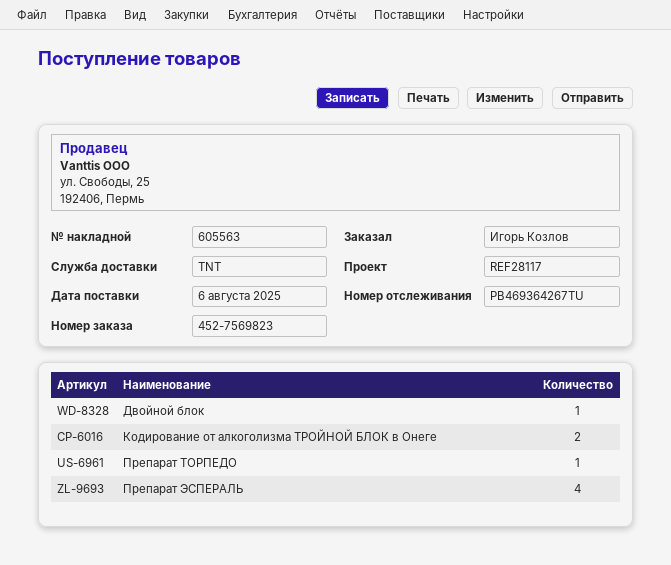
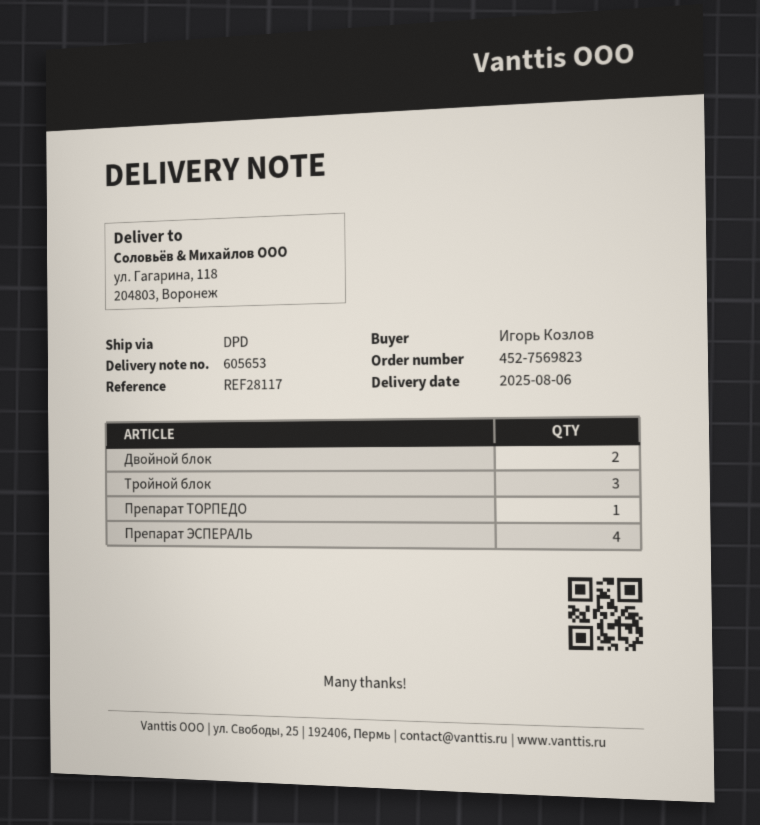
delivery note number: 605563 -> 605653
shipping method: TNT -> DPD
Двойной блок: 1 -> 2
Кодирование от алкоголизма ТРОЙНОЙ БЛОК в Онеге: 2 -> none
Тройной блок: none -> 3

